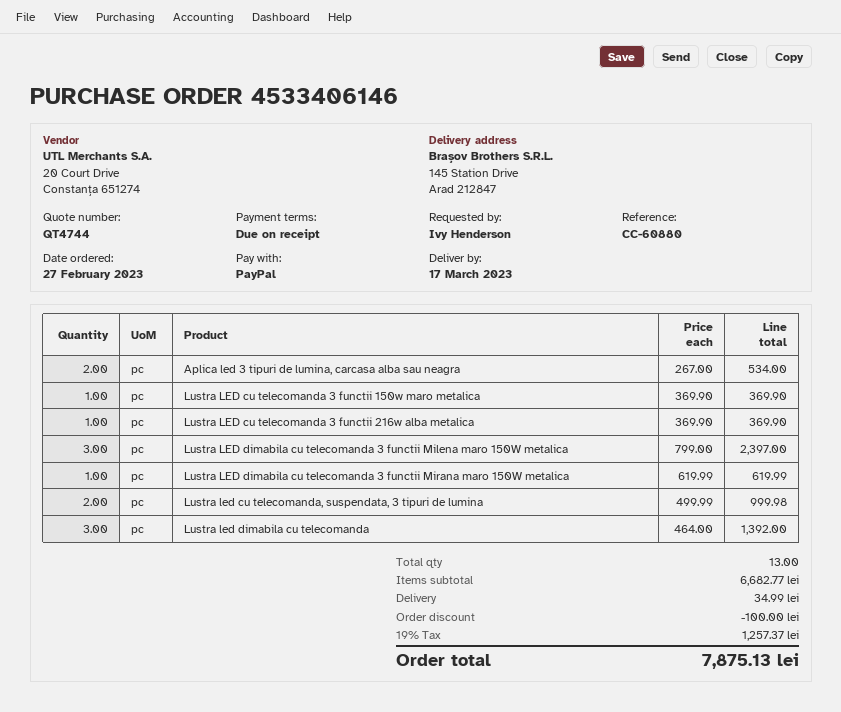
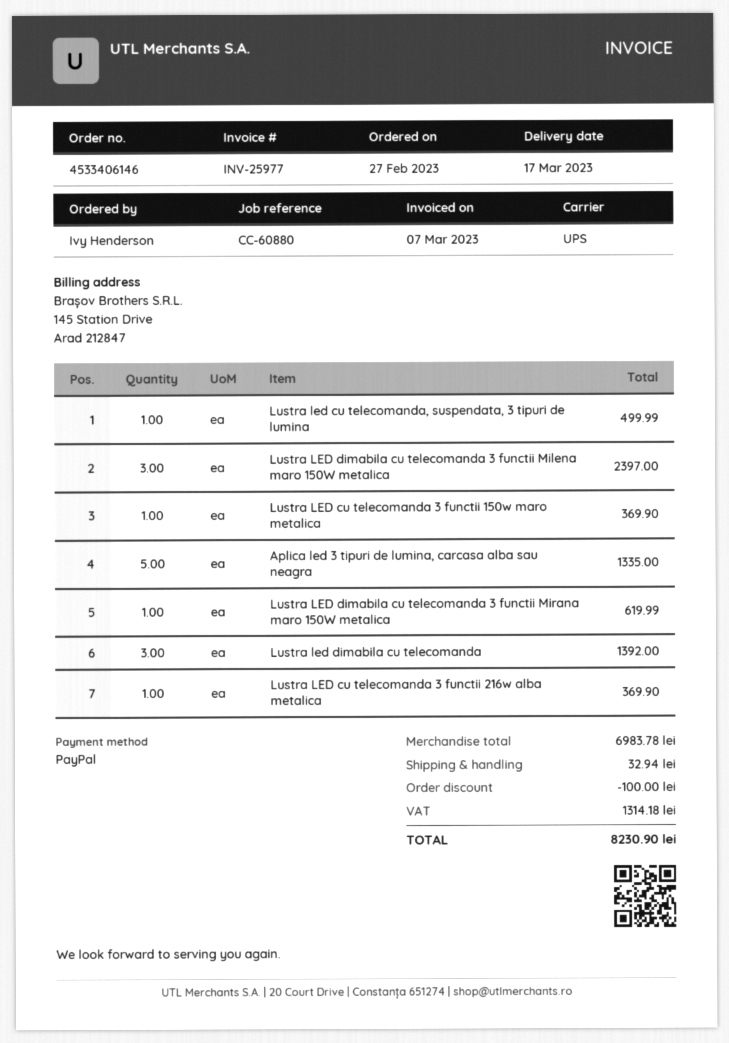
Aplica led 3 tipuri de lumina, carcasa alba sau neagra: 2 for 534.00 -> 5 for 1335.00
Lustra led cu telecomanda, suspendata, 3 tipuri de lumina: 2 for 999.98 -> 1 for 499.99
subtotal: 6682.77 -> 6983.78
shipping: 34.99 -> 32.94
tax: 1257.37 -> 1314.18
total: 7875.13 -> 8230.90

